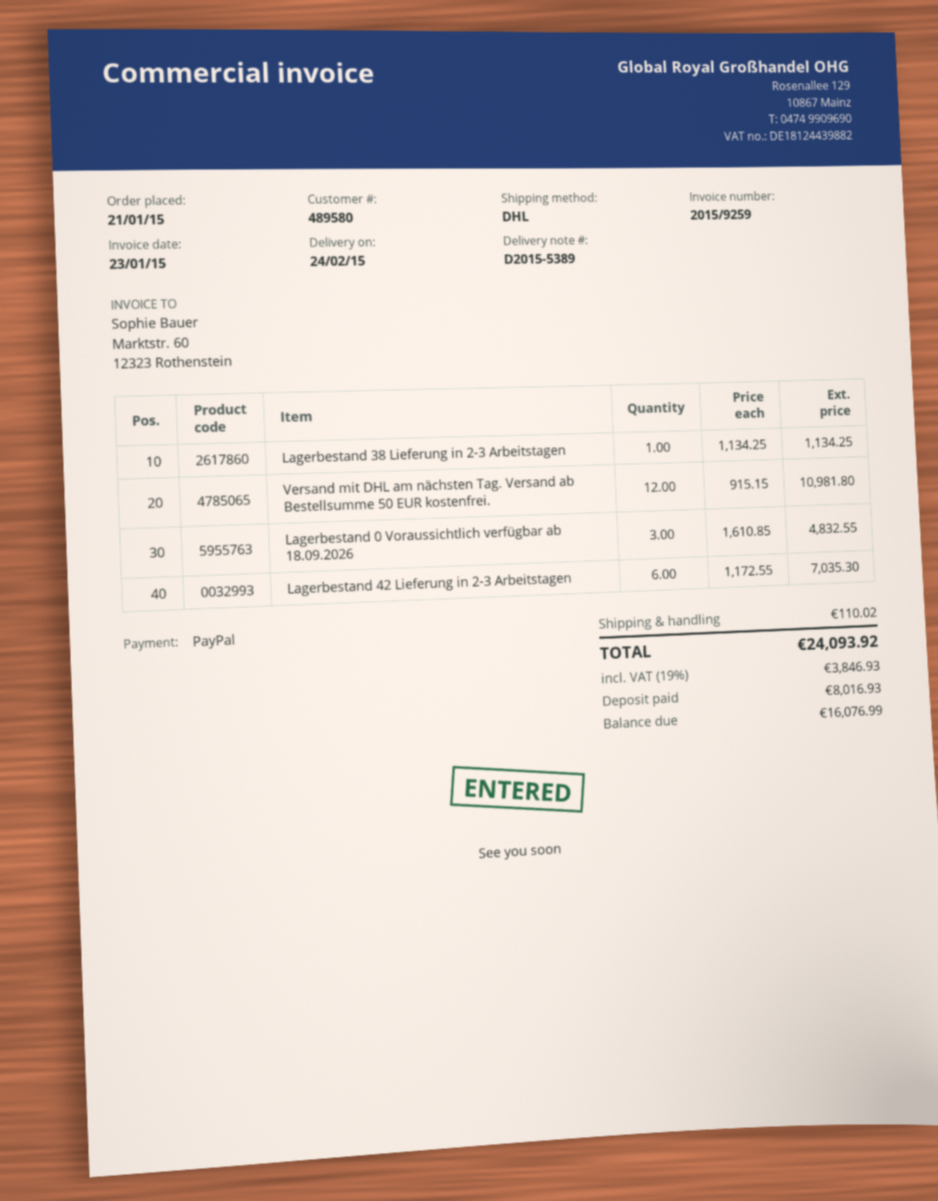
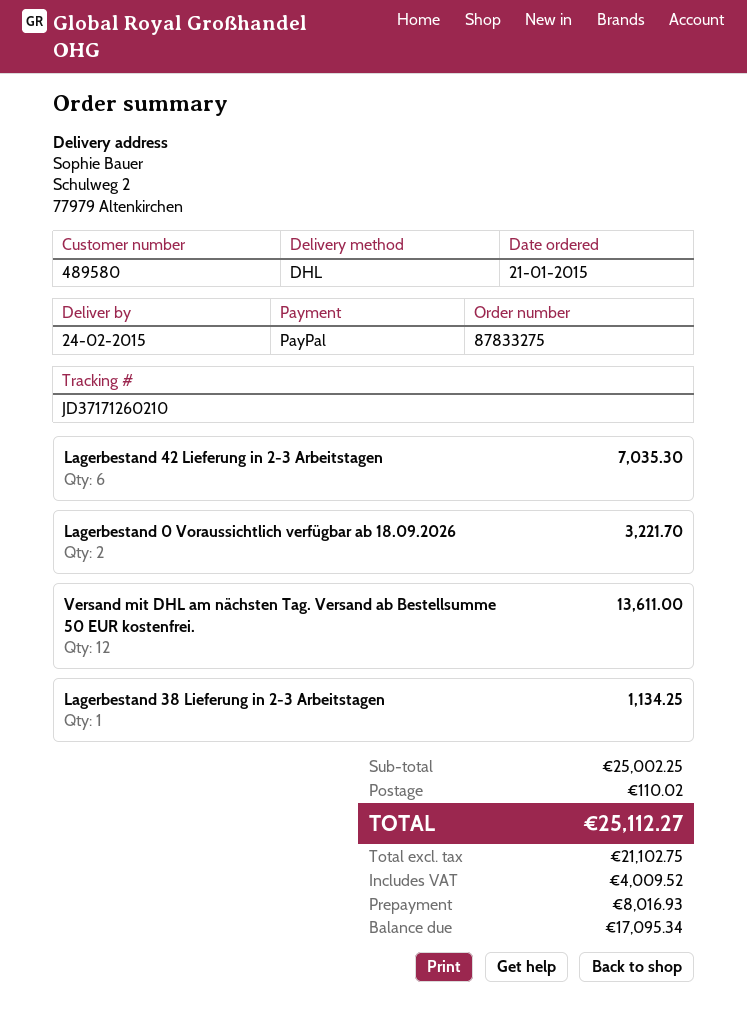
Versand mit DHL am nächsten Tag. Versand ab Bestellsumme 50 EUR kostenfrei.: 12 for 10981.80 -> 12 for 13611.00
Lagerbestand 0 Voraussichtlich verfügbar ab 18.09.2026: 3 for 4832.55 -> 2 for 3221.70
tax: 3846.93 -> 4009.52
total: 24093.92 -> 25112.27
balance: 16076.99 -> 17095.34

